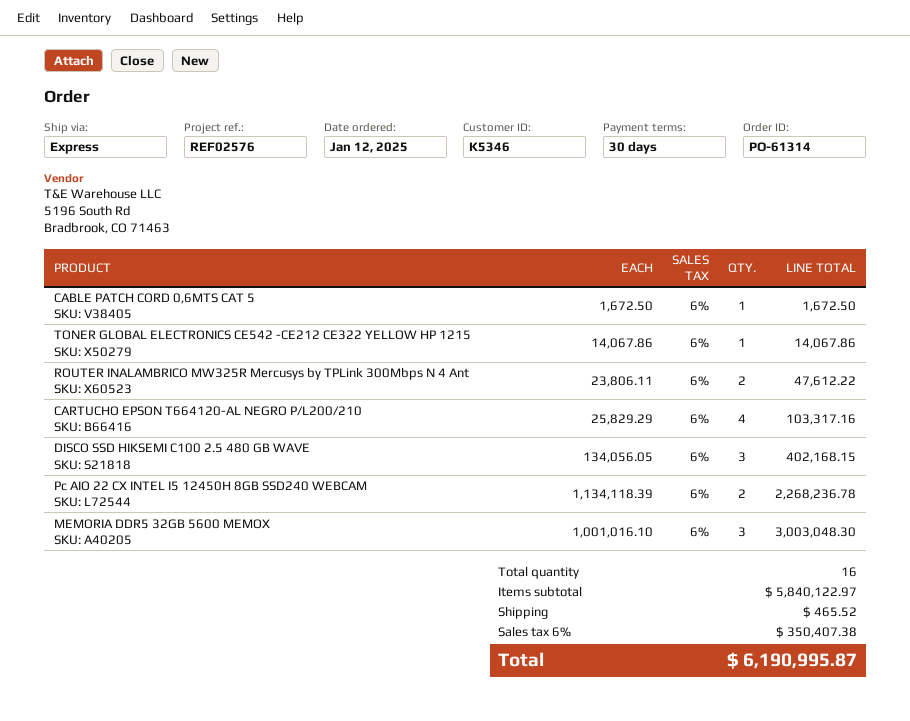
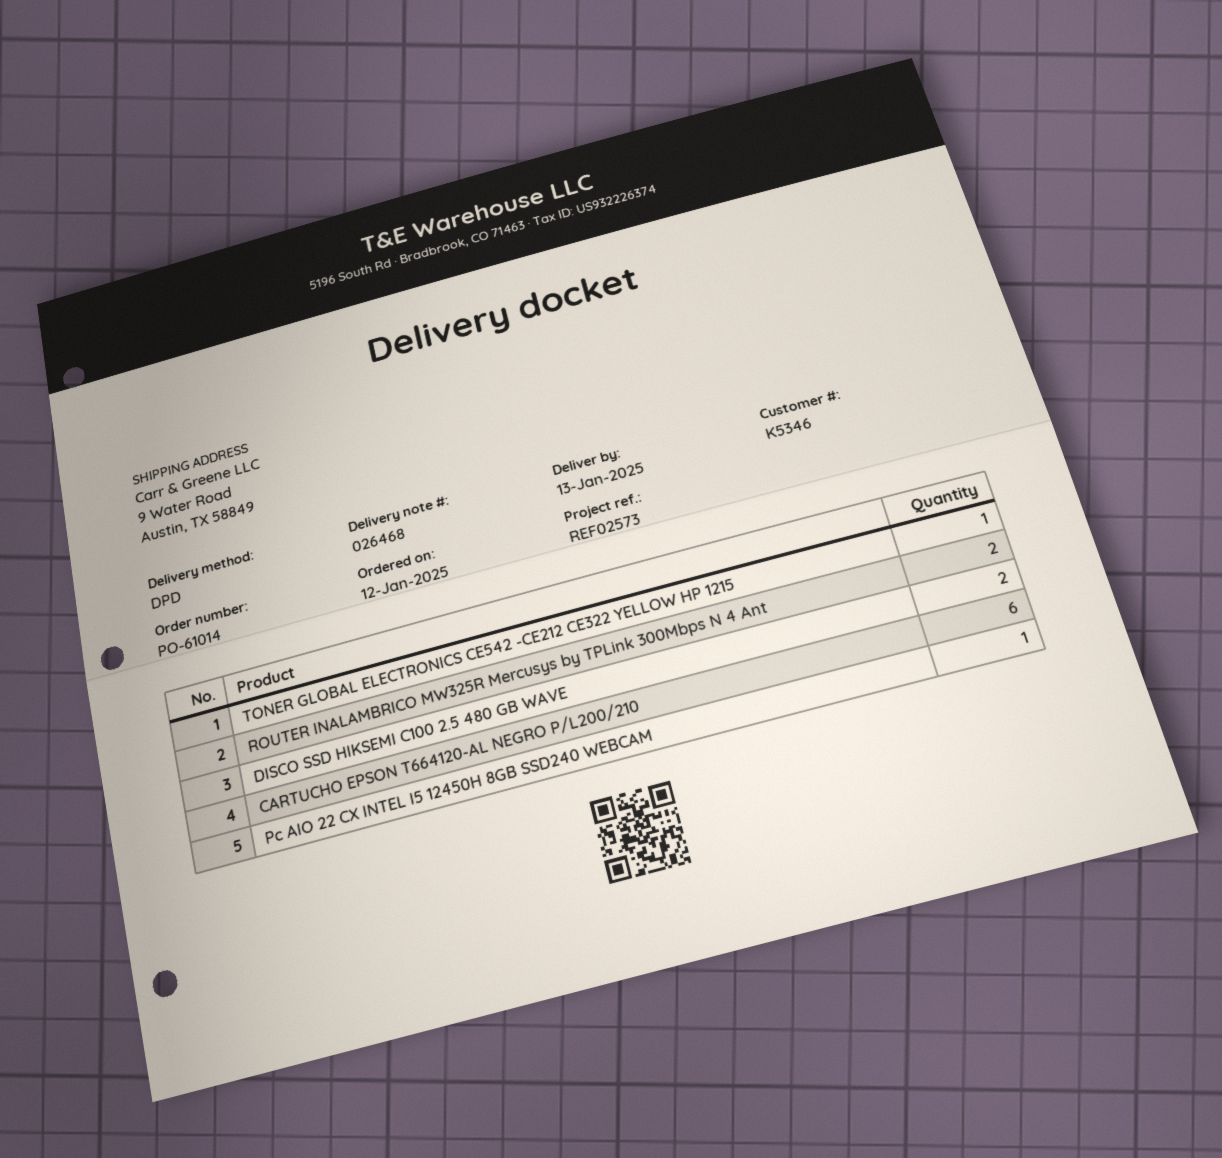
order number: PO-61314 -> PO-61014
reference: REF02576 -> REF02573
shipping method: express -> DPD
CABLE PATCH CORD 0,6MTS CAT 5: 1 -> none
CARTUCHO EPSON T664120-AL NEGRO P/L200/210: 4 -> 6
DISCO SSD HIKSEMI C100 2.5 480 GB WAVE: 3 -> 2
Pc AIO 22 CX INTEL I5 12450H 8GB SSD240 WEBCAM: 2 -> 1
MEMORIA DDR5 32GB 5600 MEMOX: 3 -> none

